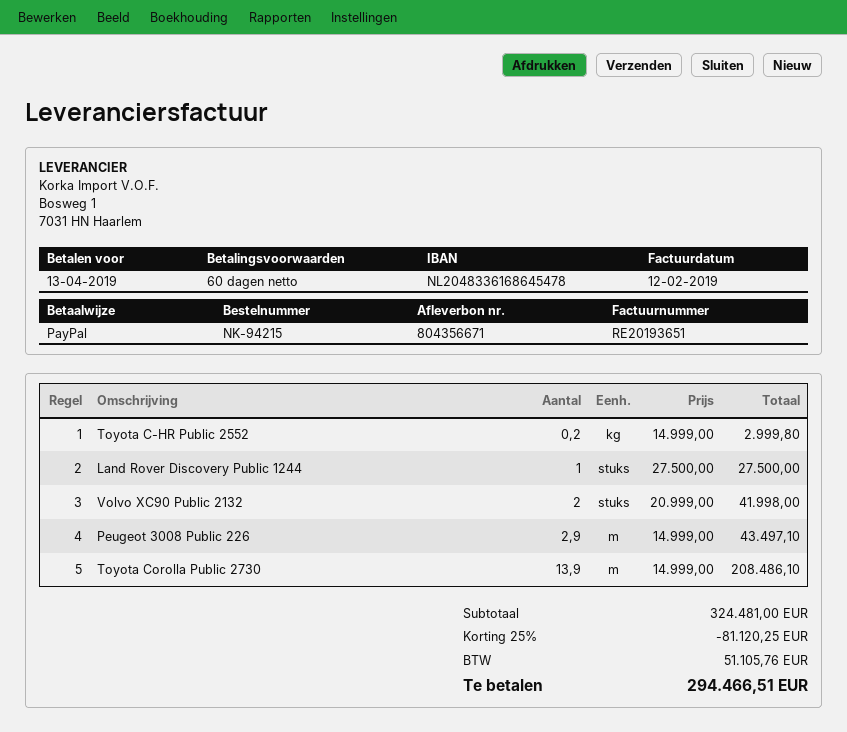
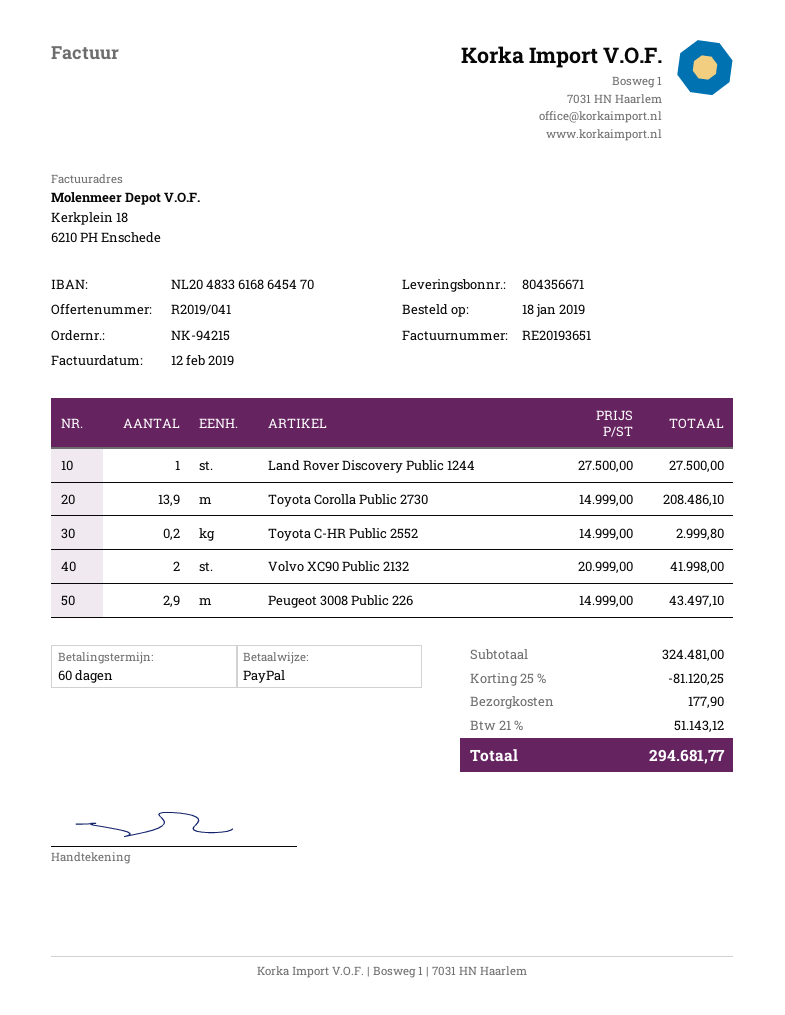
bank account: NL2048336168645478 -> NL2048336168645470
shipping: none -> 177.90
tax: 51105.76 -> 51143.12
total: 294466.51 -> 294681.77

